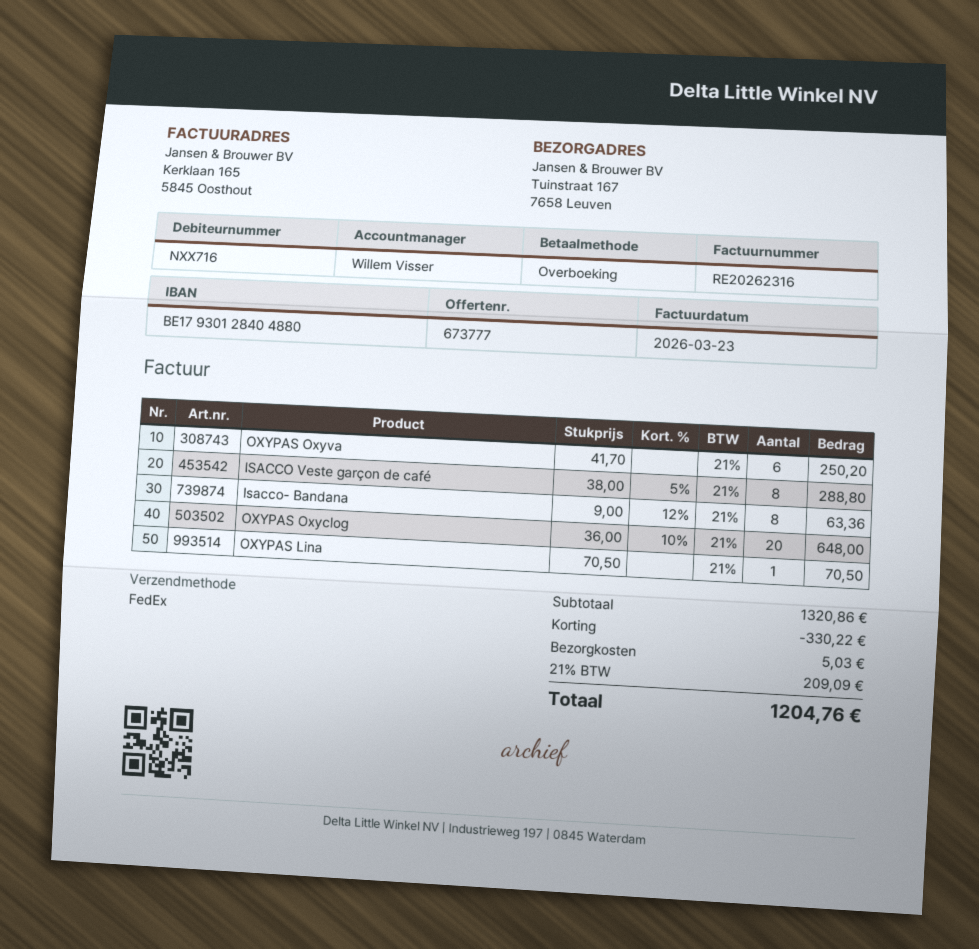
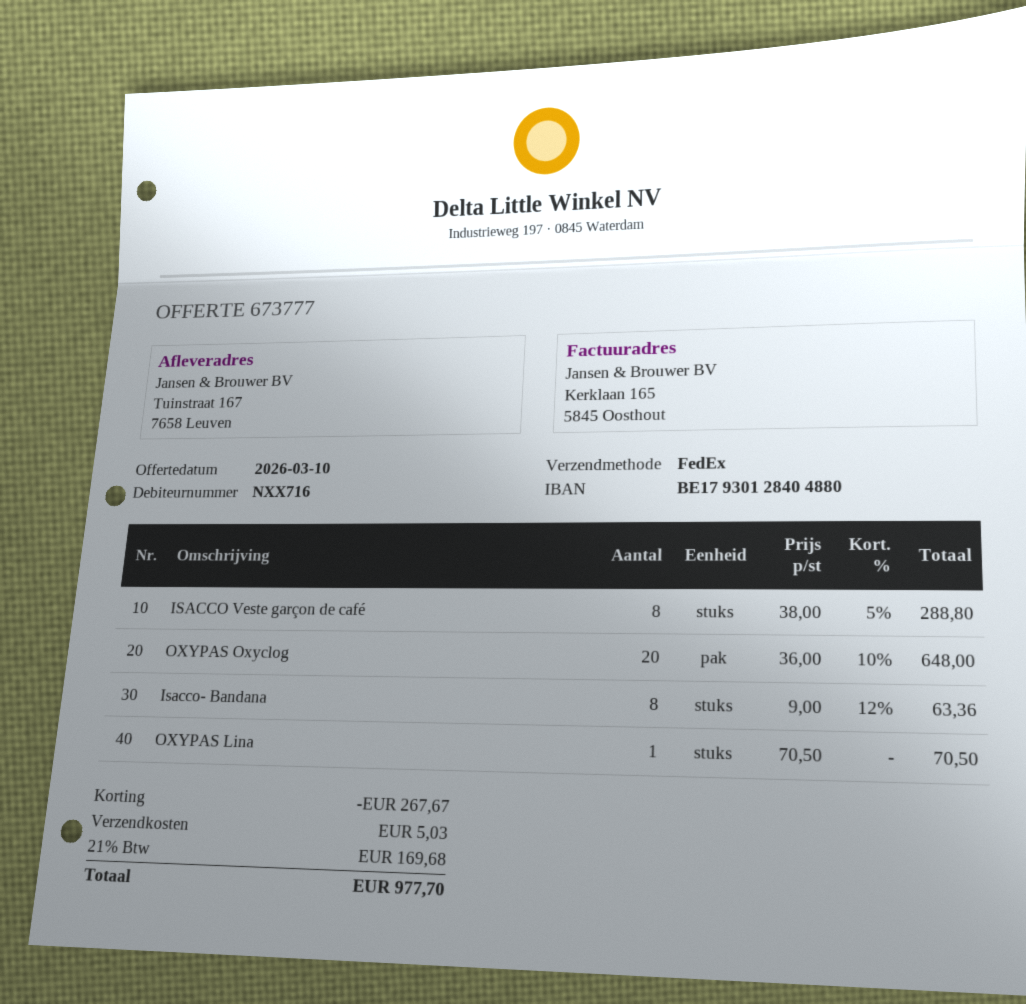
OXYPAS Oxyva: 6 x 41.70 = 250.20 -> none
discount: 330.22 -> 267.67
tax: 21% = 209.09 -> 21% = 169.68
total: 1204.76 -> 977.70

